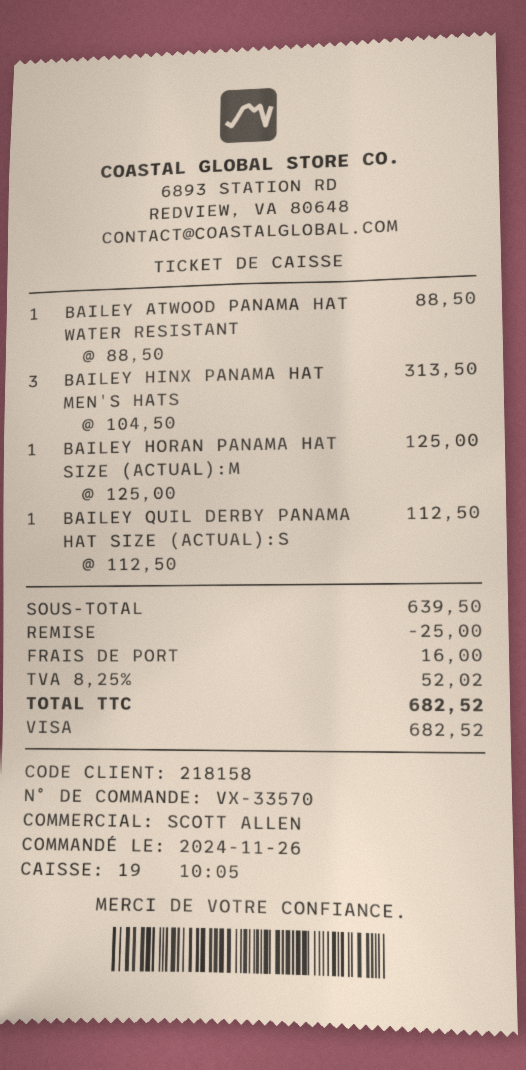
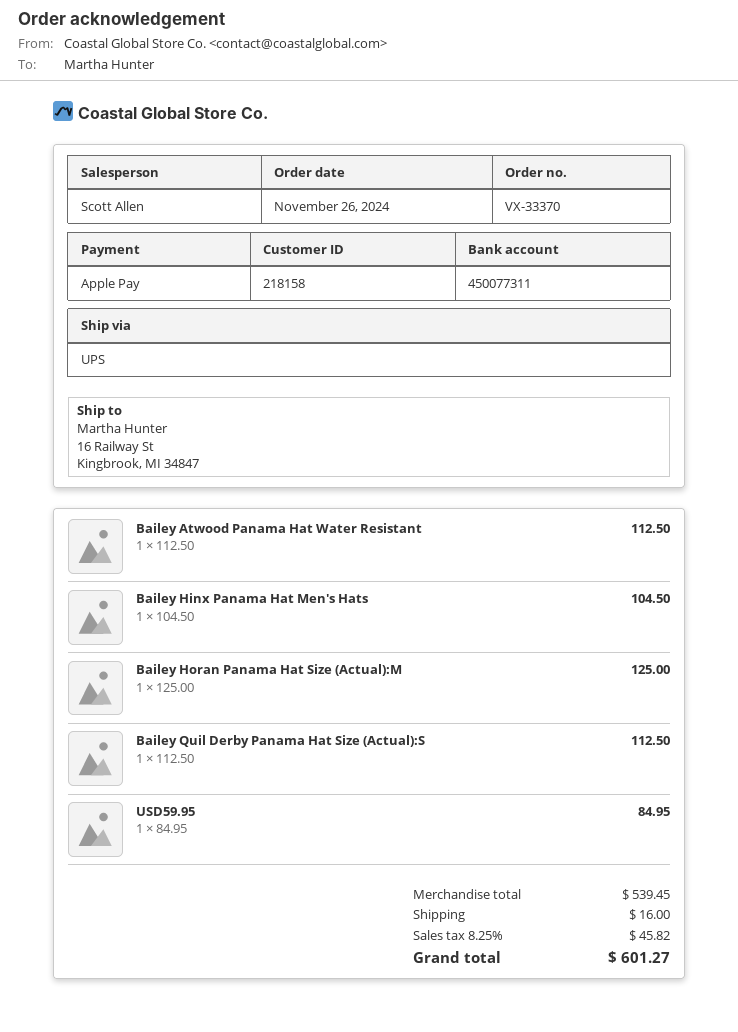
order number: VX-33570 -> VX-33370
payment method: Visa -> Apple Pay
BAILEY ATWOOD PANAMA HAT WATER RESISTANT: 1 x 88.50 = 88.50 -> 1 x 112.50 = 112.50
BAILEY HINX PANAMA HAT MEN'S HATS: 3 x 104.50 = 313.50 -> 1 x 104.50 = 104.50
USD59.95: none -> 1 x 84.95 = 84.95
subtotal: 639.50 -> 539.45
discount: 25.00 -> none
tax: 8.25% = 52.02 -> 8.25% = 45.82
total: 682.52 -> 601.27

